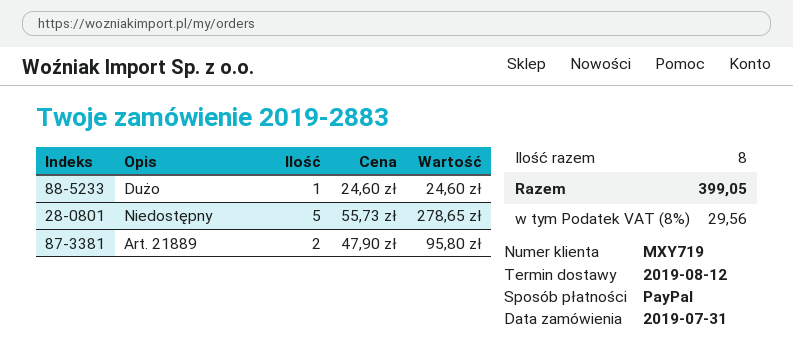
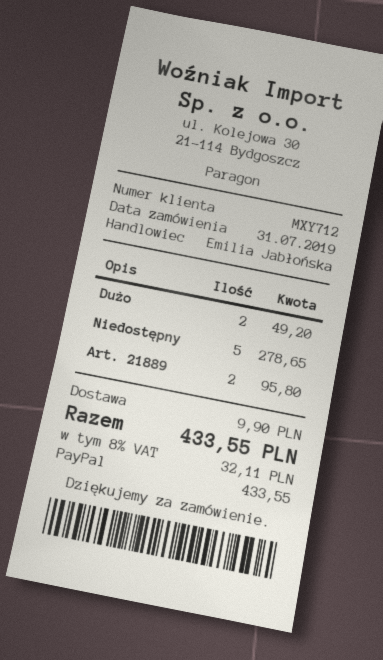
customer number: MXY719 -> MXY712
Dużo: 1 for 24.60 -> 2 for 49.20
shipping: none -> 9.90
tax: 8% = 29.56 -> 8% = 32.11
total: 399.05 -> 433.55

